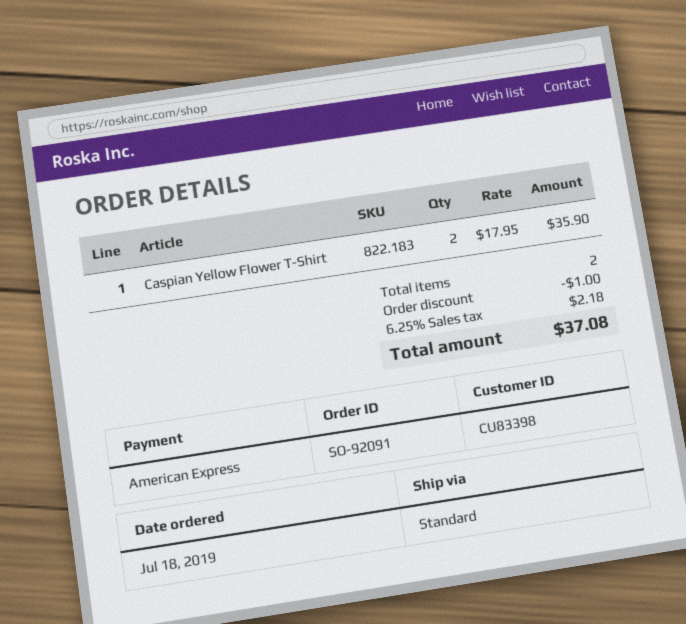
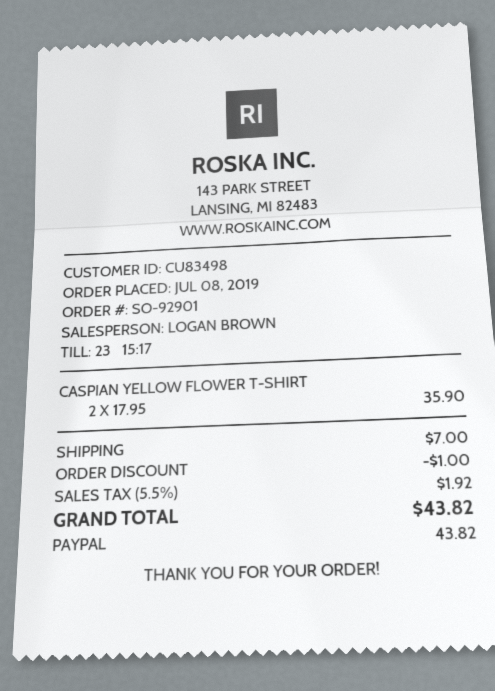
order number: SO-92091 -> SO-92901
order date: 2019-07-18 -> 2019-07-08
customer number: CU83398 -> CU83498
payment method: American Express -> PayPal
shipping: none -> 7.00
tax: 6.25% = 2.18 -> 5.5% = 1.92
total: 37.08 -> 43.82

